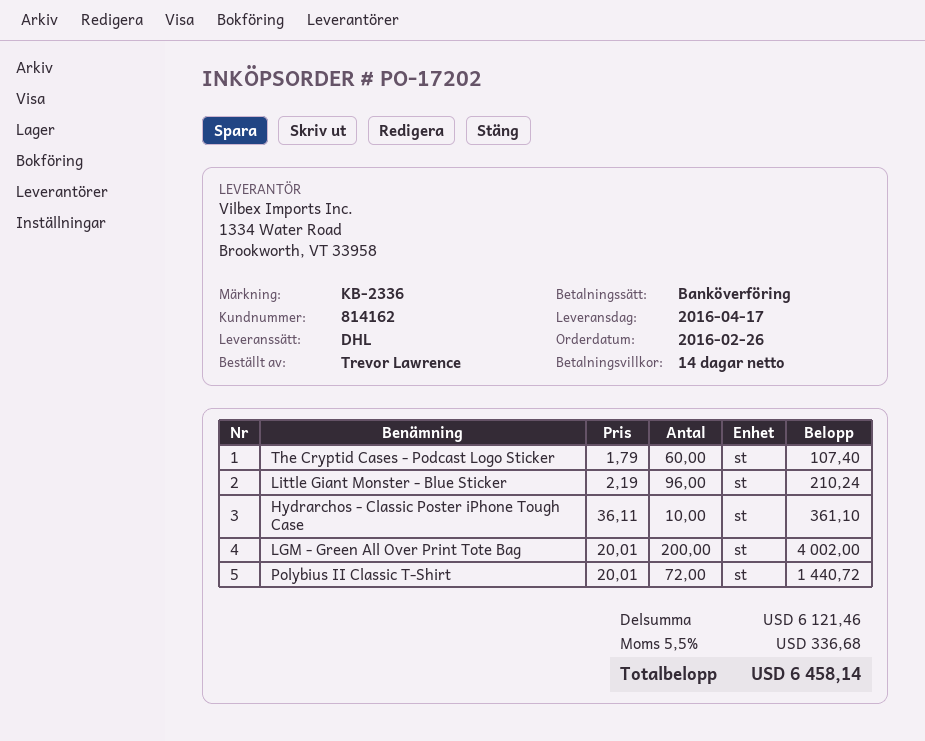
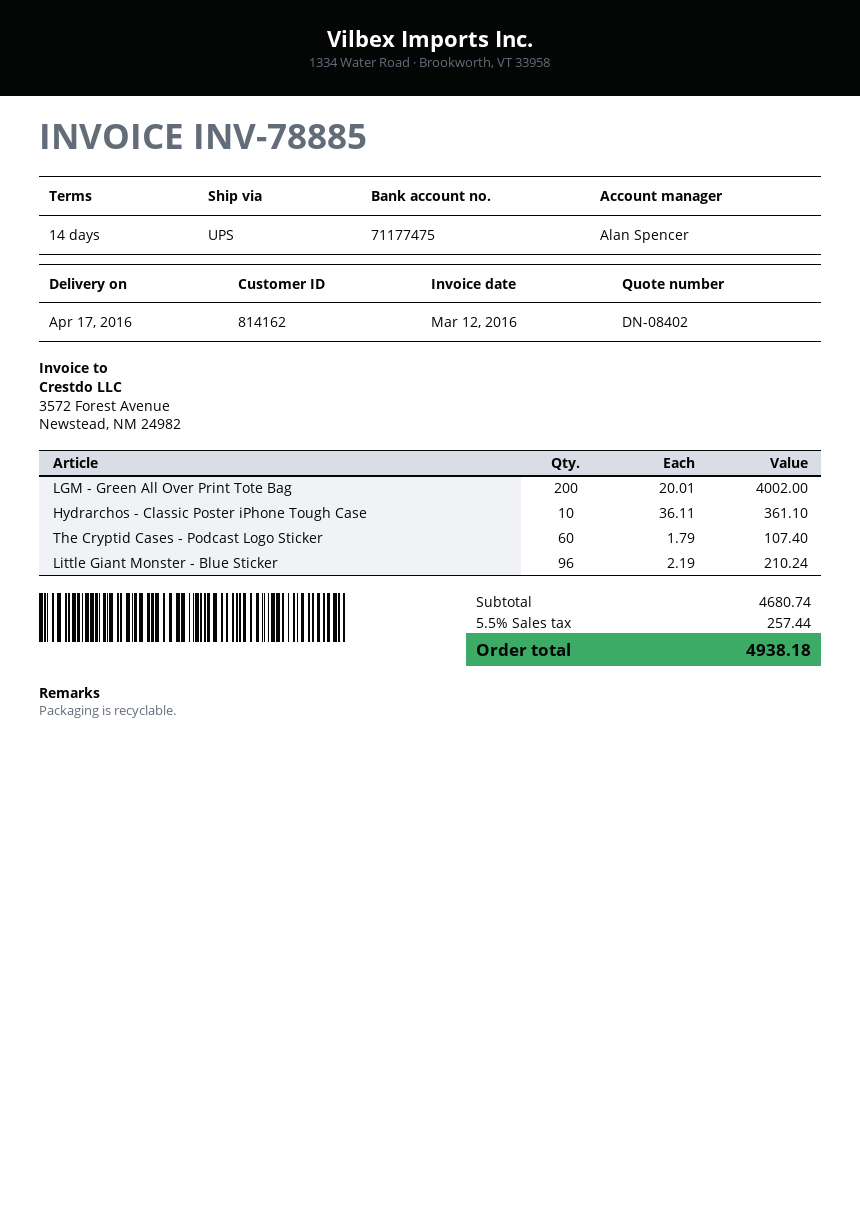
shipping method: DHL -> UPS
Polybius II Classic T-Shirt: 72 x 20.01 = 1440.72 -> none
subtotal: 6121.46 -> 4680.74
tax: 5.5% = 336.68 -> 5.5% = 257.44
total: 6458.14 -> 4938.18

